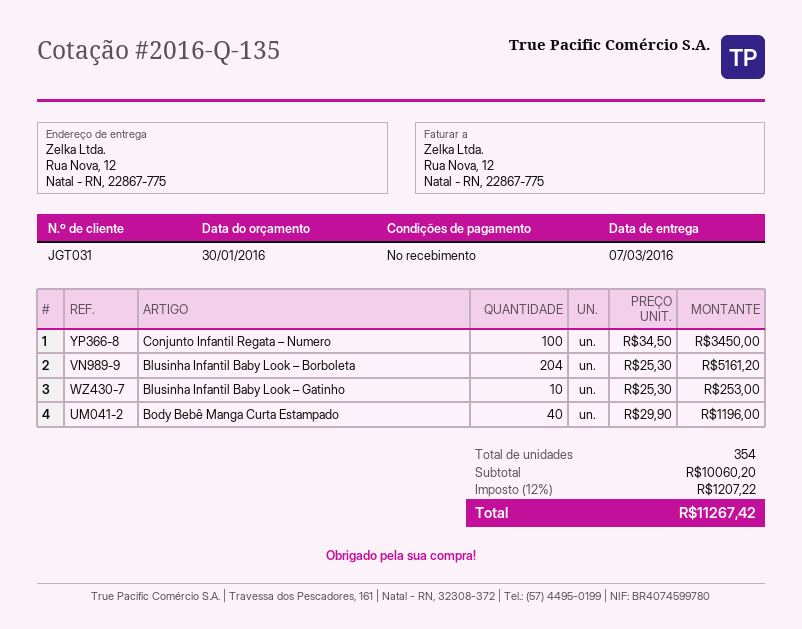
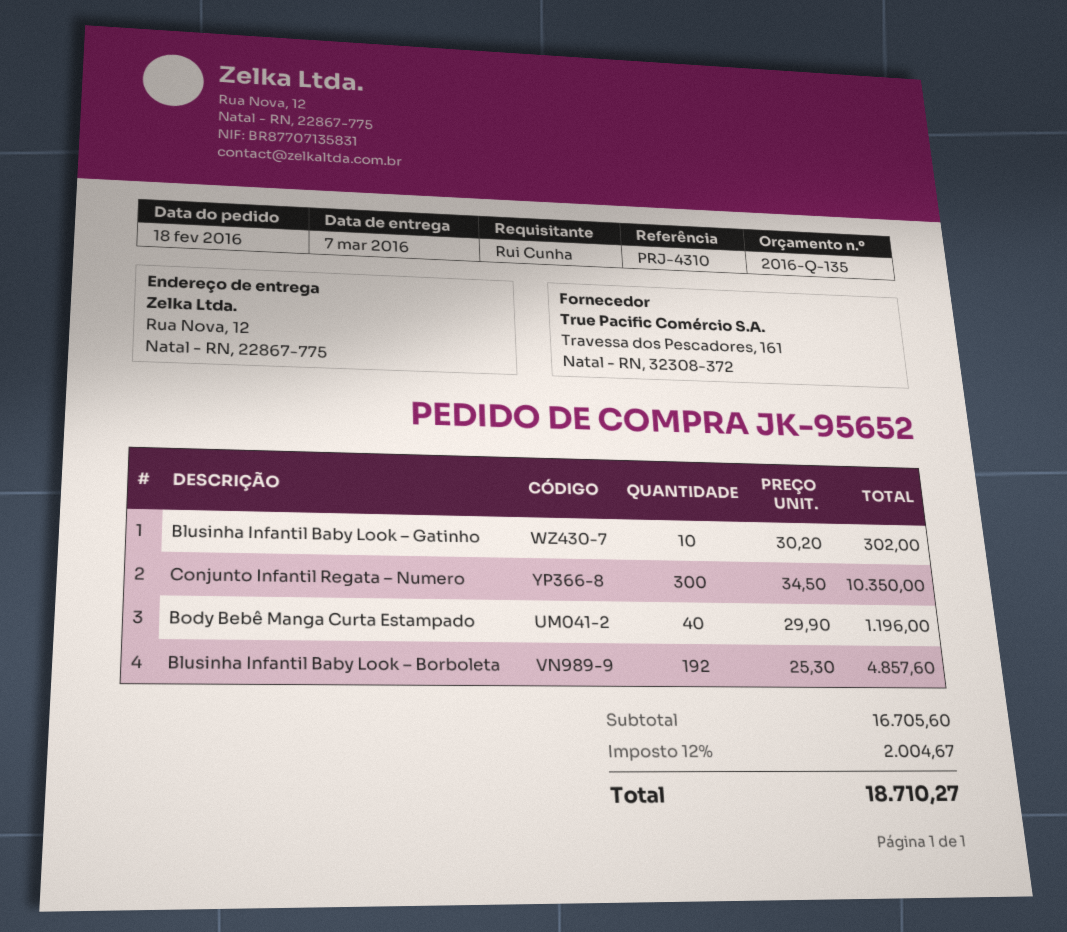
Conjunto Infantil Regata – Numero: 100 x 34.50 = 3450.00 -> 300 x 34.50 = 10350.00
Blusinha Infantil Baby Look – Borboleta: 204 x 25.30 = 5161.20 -> 192 x 25.30 = 4857.60
Blusinha Infantil Baby Look – Gatinho: 10 x 25.30 = 253.00 -> 10 x 30.20 = 302.00
subtotal: 10060.20 -> 16705.60
tax: 12% = 1207.22 -> 12% = 2004.67
total: 11267.42 -> 18710.27

